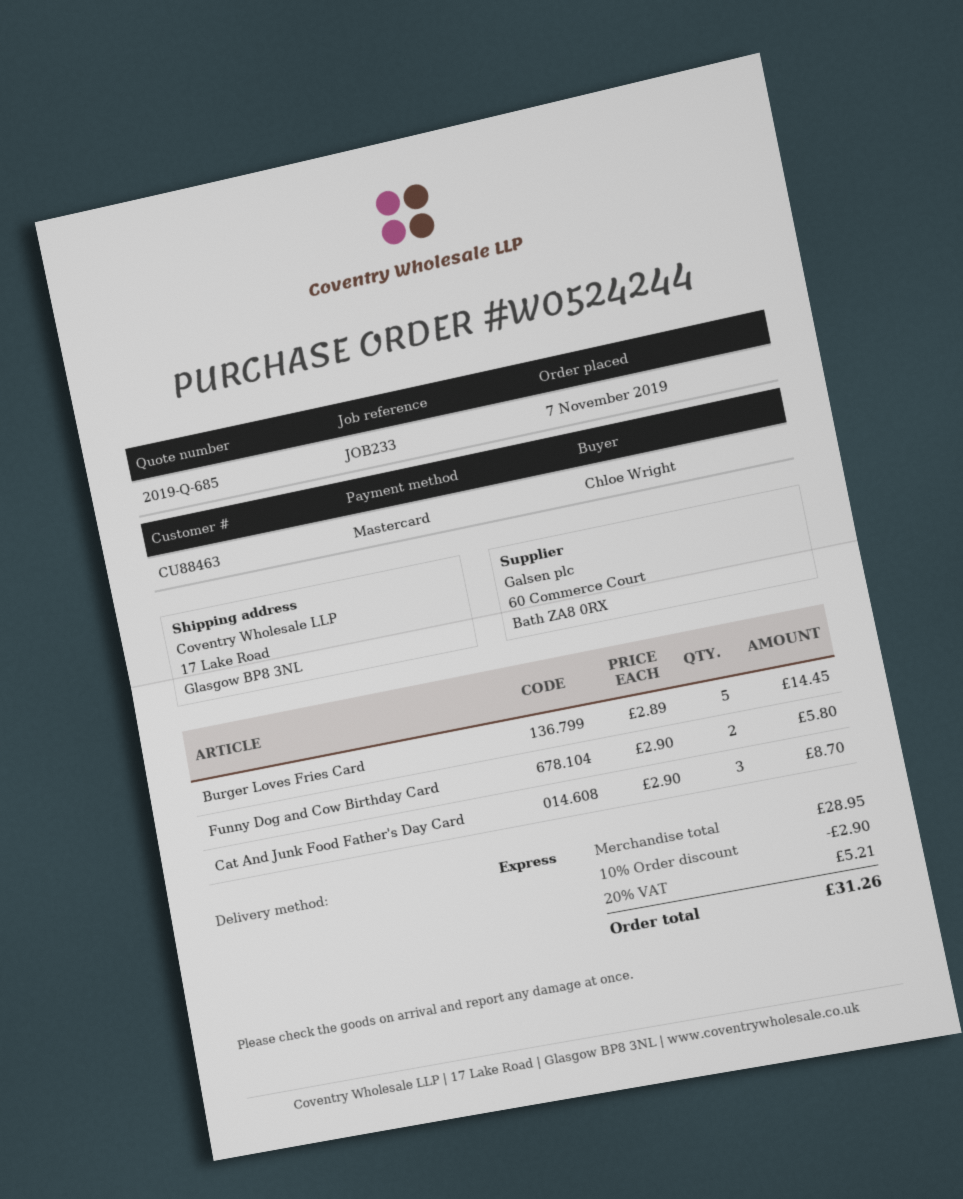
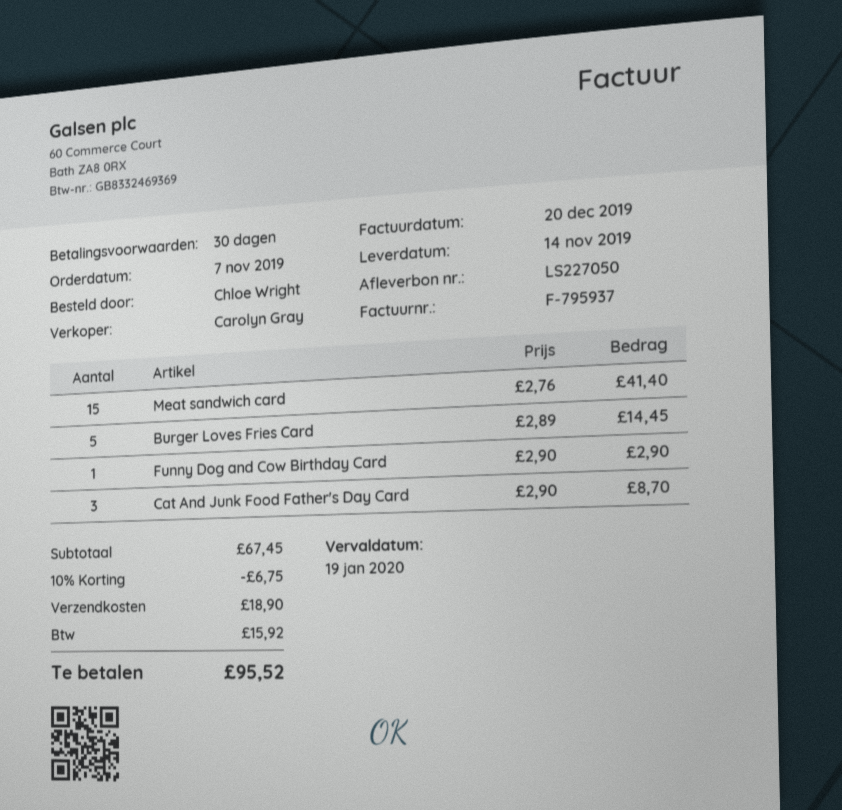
Funny Dog and Cow Birthday Card: 2 x 2.90 = 5.80 -> 1 x 2.90 = 2.90
Meat sandwich card: none -> 15 x 2.76 = 41.40
subtotal: 28.95 -> 67.45
discount: 10% = 2.90 -> 10% = 6.75
shipping: none -> 18.90
tax: 5.21 -> 15.92
total: 31.26 -> 95.52

